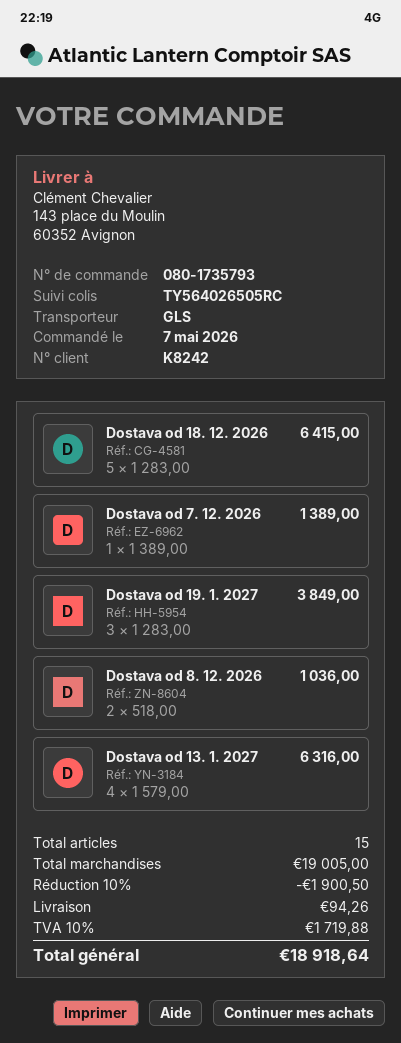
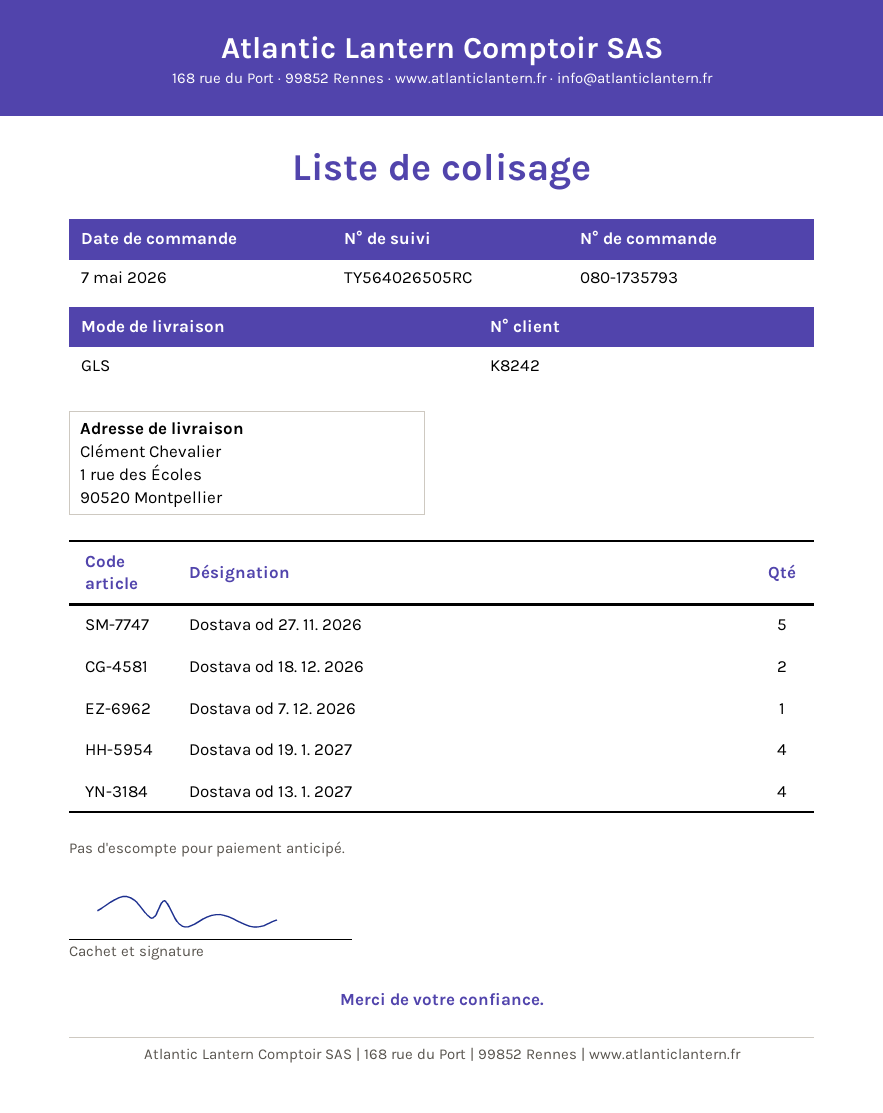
ship to: 143 place du Moulin, 60352 Avignon -> 1 rue des Écoles, 90520 Montpellier
Dostava od 18. 12. 2026: 5 -> 2
Dostava od 19. 1. 2027: 3 -> 4
Dostava od 8. 12. 2026: 2 -> none
Dostava od 27. 11. 2026: none -> 5

